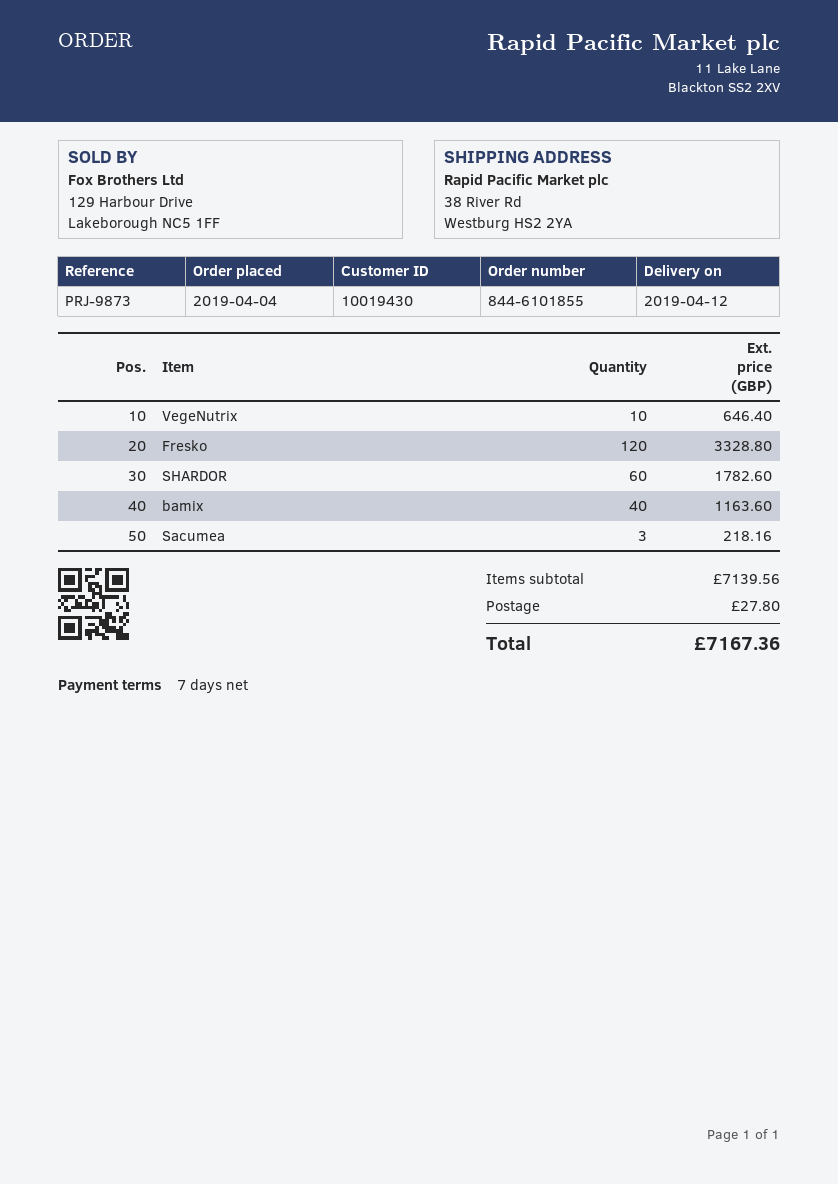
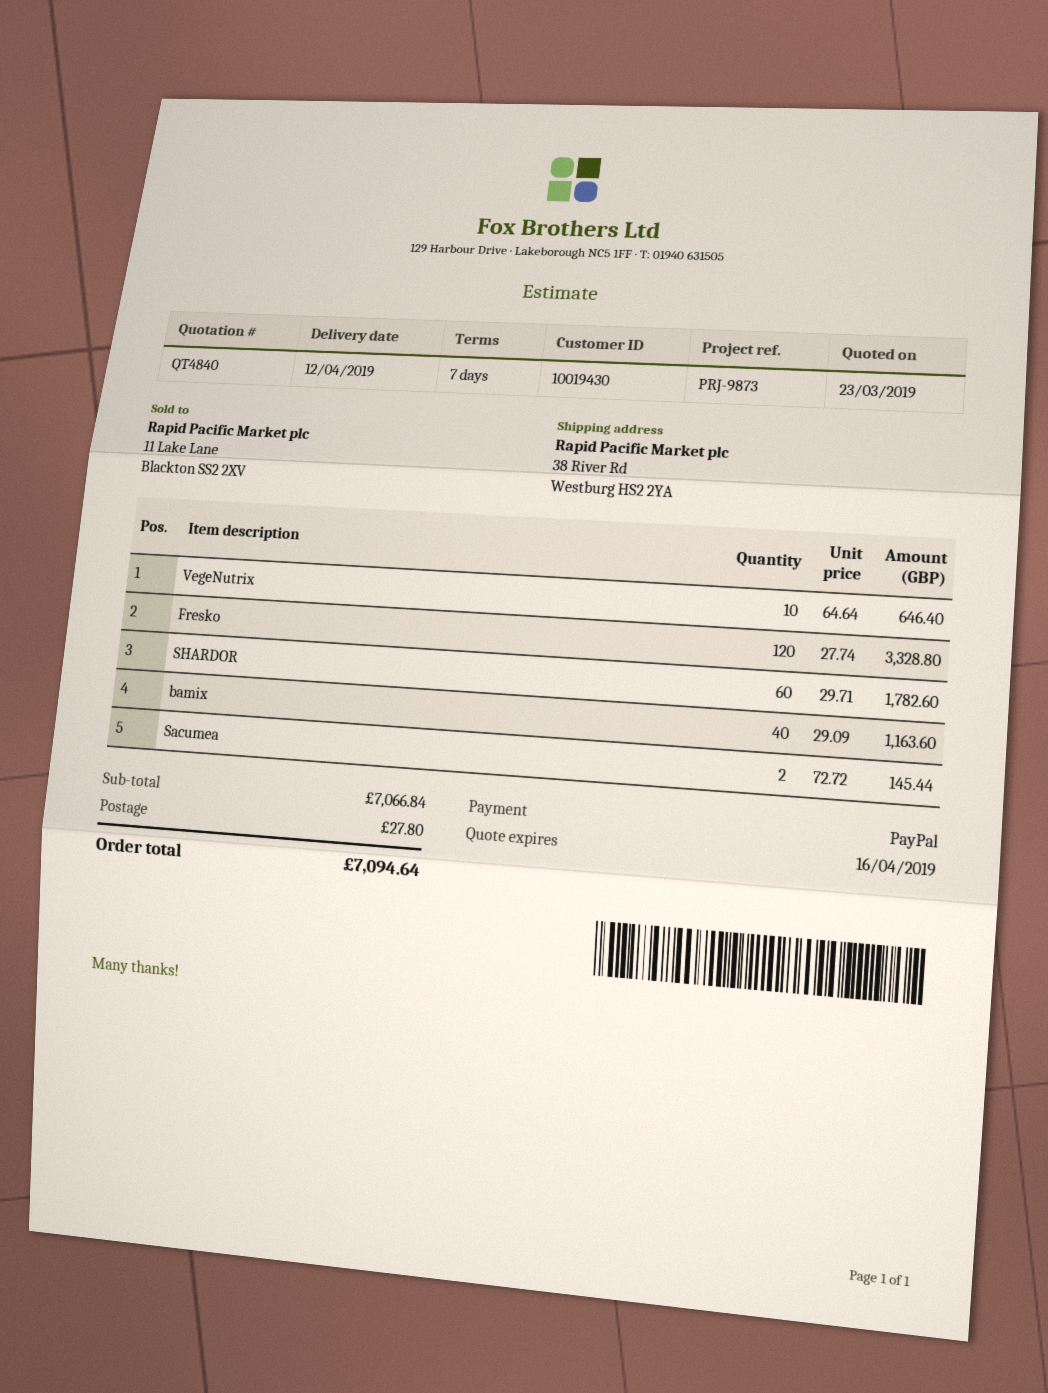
Sacumea: 3 for 218.16 -> 2 for 145.44
subtotal: 7139.56 -> 7066.84
total: 7167.36 -> 7094.64

